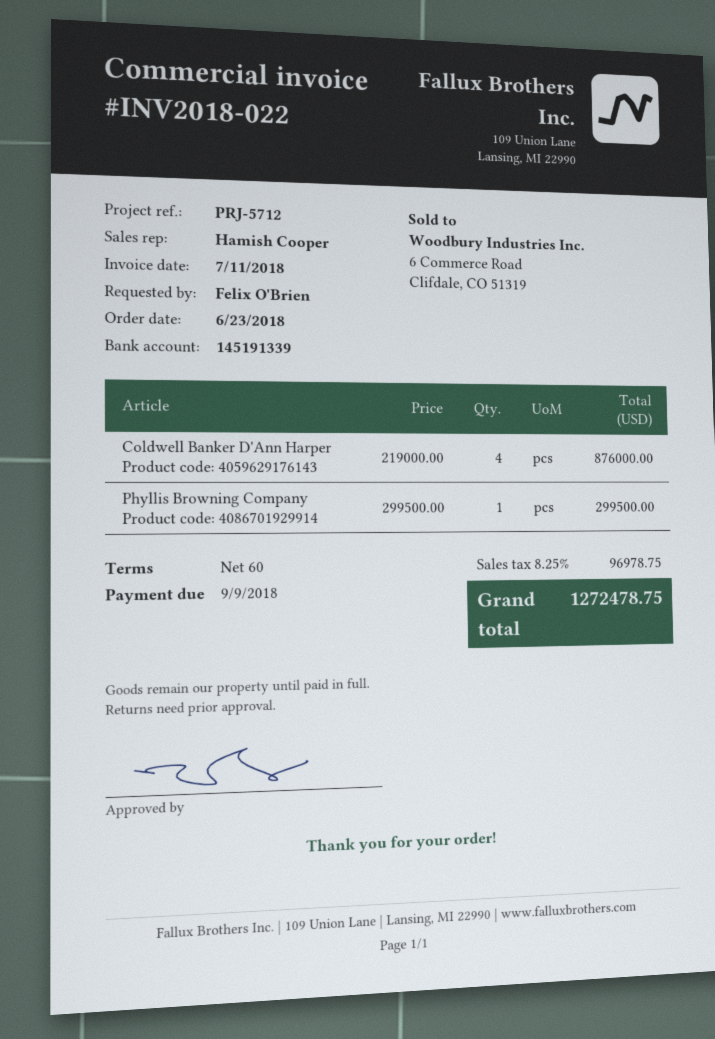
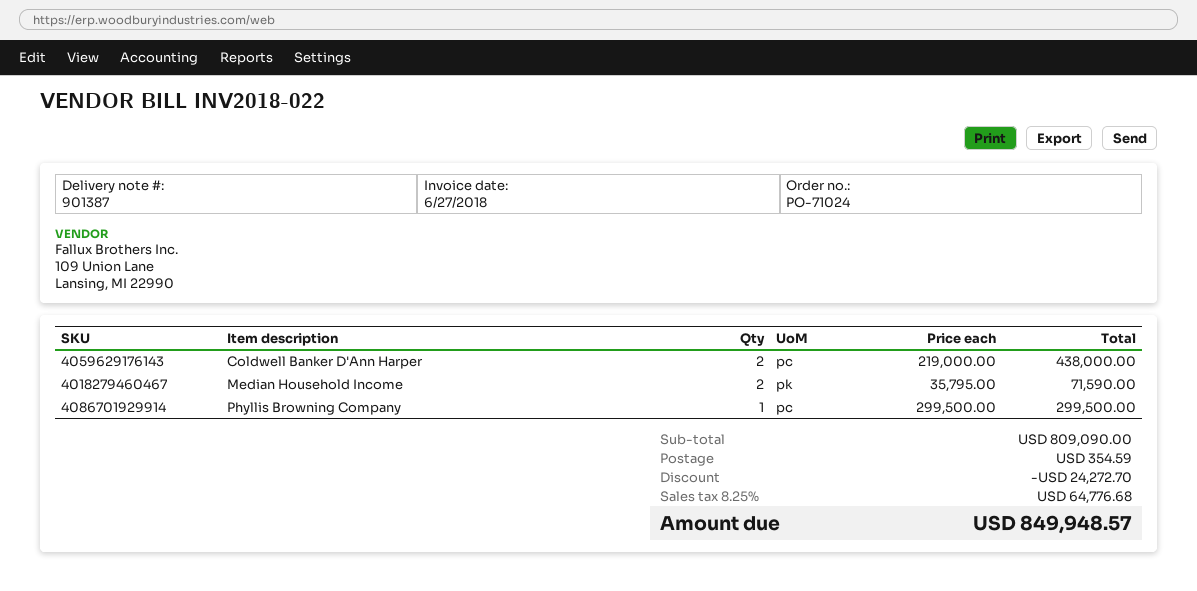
invoice date: 2018-07-11 -> 2018-06-27
Coldwell Banker D'Ann Harper: 4 x 219000.00 = 876000.00 -> 2 x 219000.00 = 438000.00
Median Household Income: none -> 2 x 35795.00 = 71590.00
discount: none -> 24272.70
shipping: none -> 354.59
tax: 8.25% = 96978.75 -> 8.25% = 64776.68
total: 1272478.75 -> 849948.57

